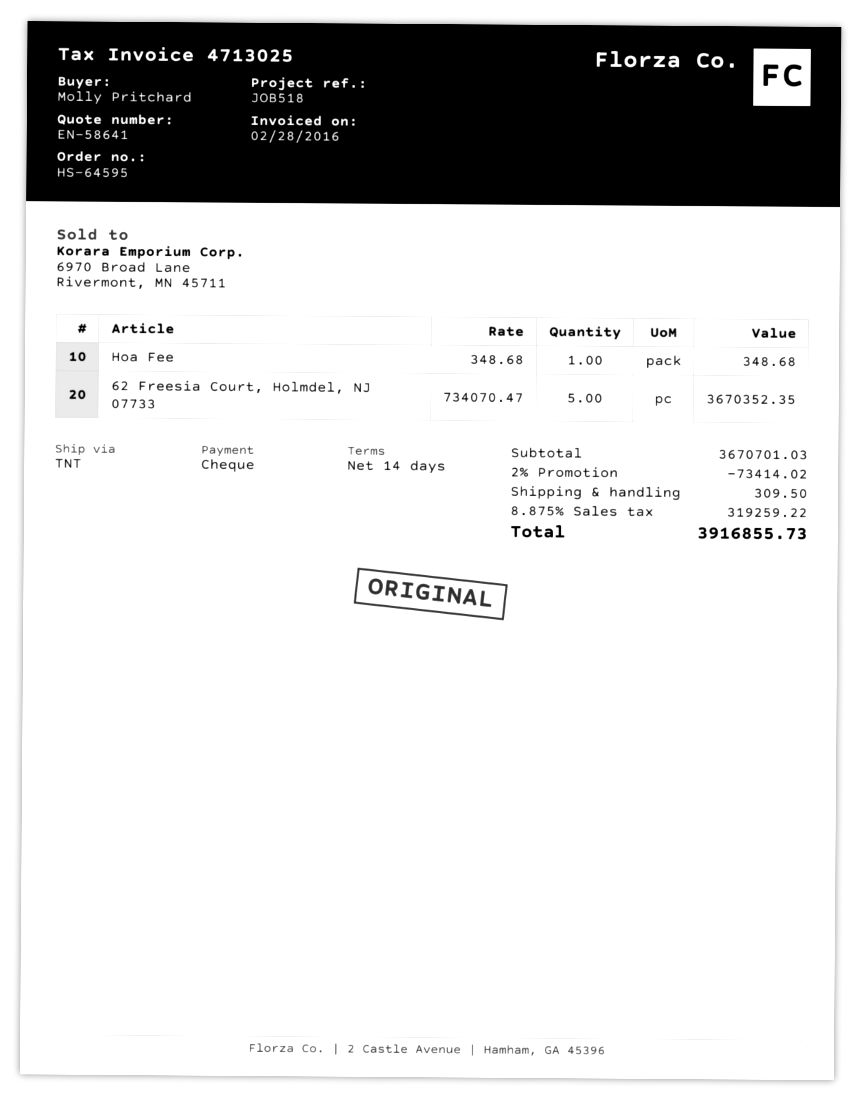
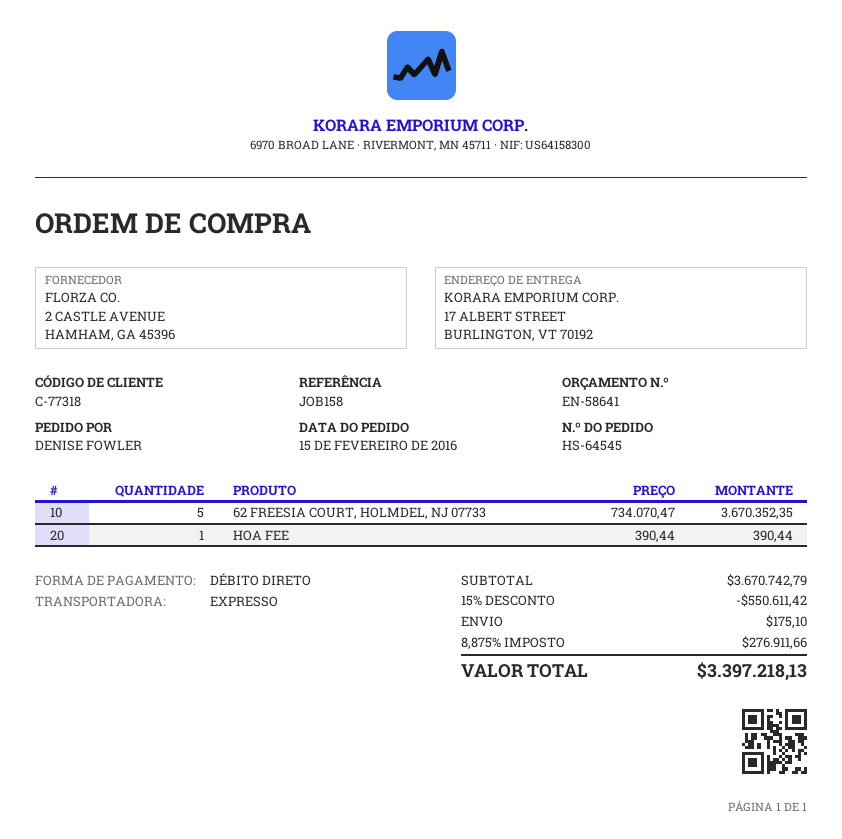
order number: HS-64595 -> HS-64545
reference: JOB518 -> JOB158
ordered by: Molly Pritchard -> DENISE FOWLER
payment method: cheque -> direct debit
shipping method: TNT -> express
Hoa Fee: 1 x 348.68 = 348.68 -> 1 x 390.44 = 390.44
subtotal: 3670701.03 -> 3670742.79
discount: 2% = 73414.02 -> 15% = 550611.42
shipping: 309.50 -> 175.10
tax: 8.875% = 319259.22 -> 8.875% = 276911.66
total: 3916855.73 -> 3397218.13

